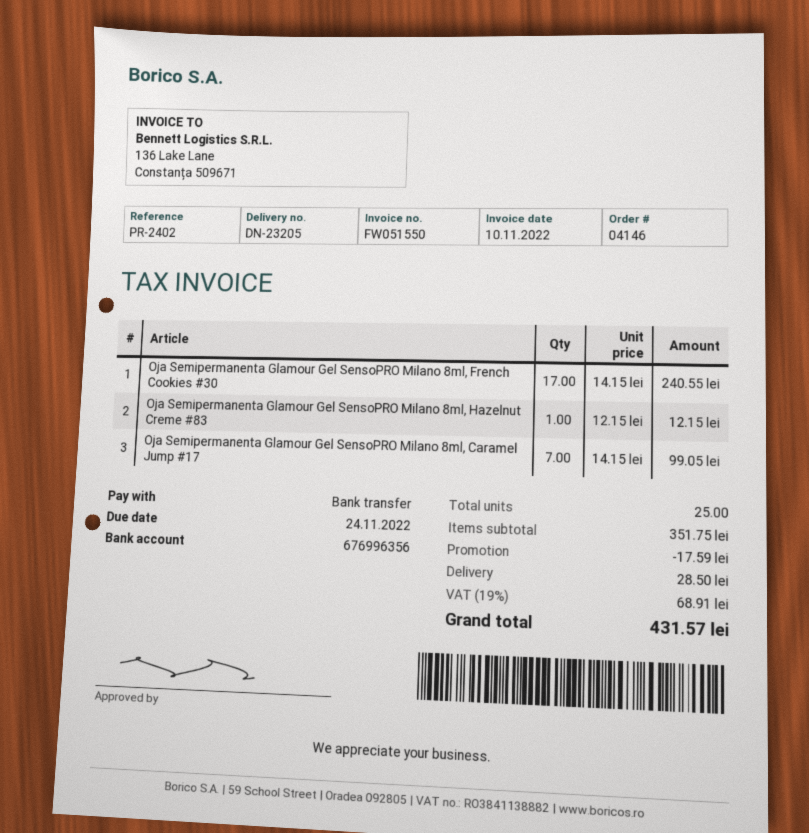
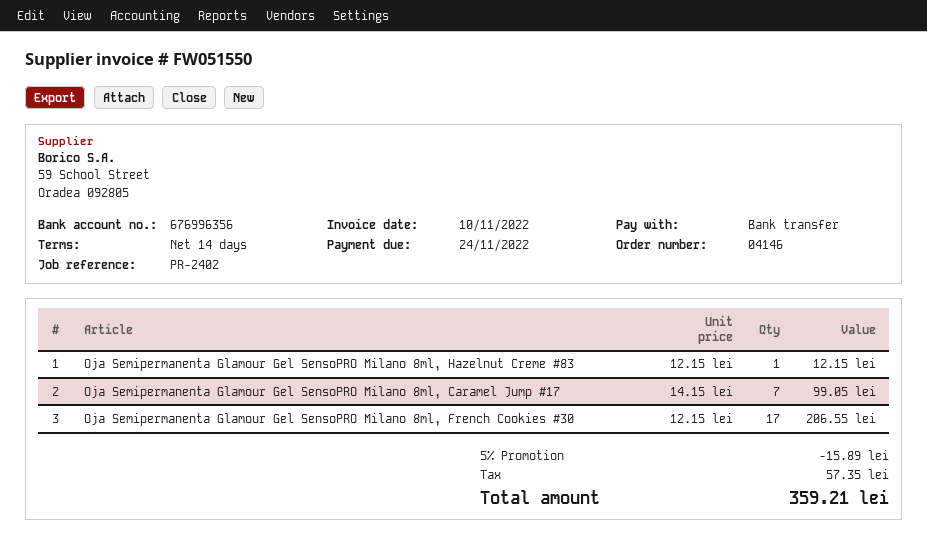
Oja Semipermanenta Glamour Gel SensoPRO Milano 8ml, French Cookies #30: 17 x 14.15 = 240.55 -> 17 x 12.15 = 206.55
discount: 17.59 -> 15.89
shipping: 28.50 -> none
tax: 68.91 -> 57.35
total: 431.57 -> 359.21

